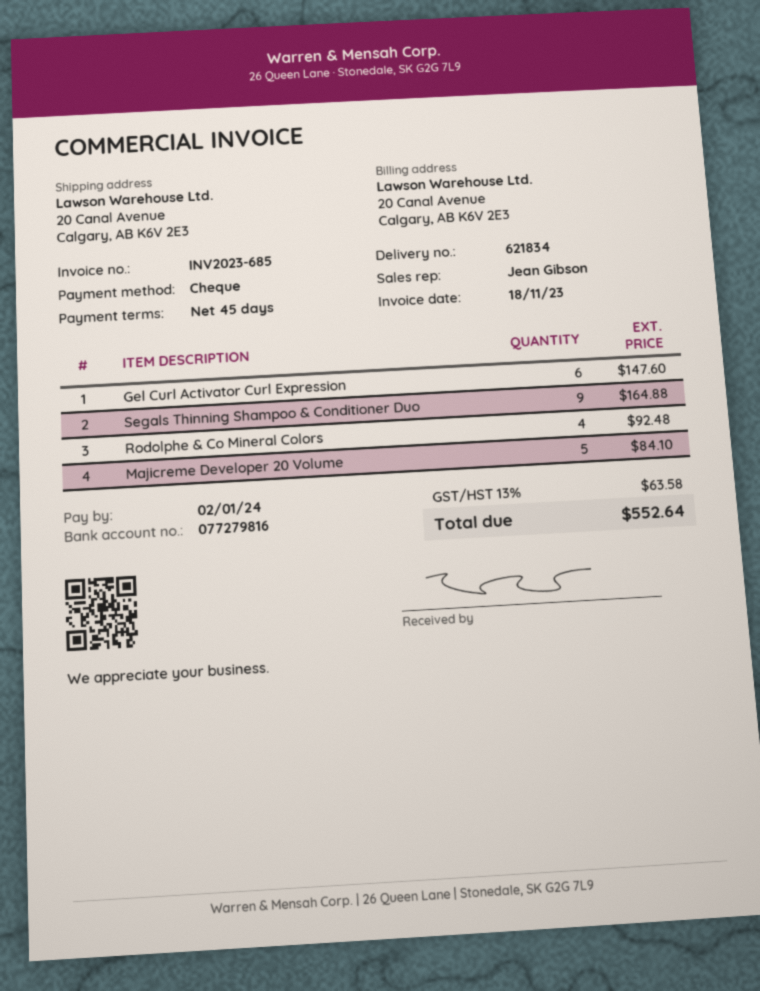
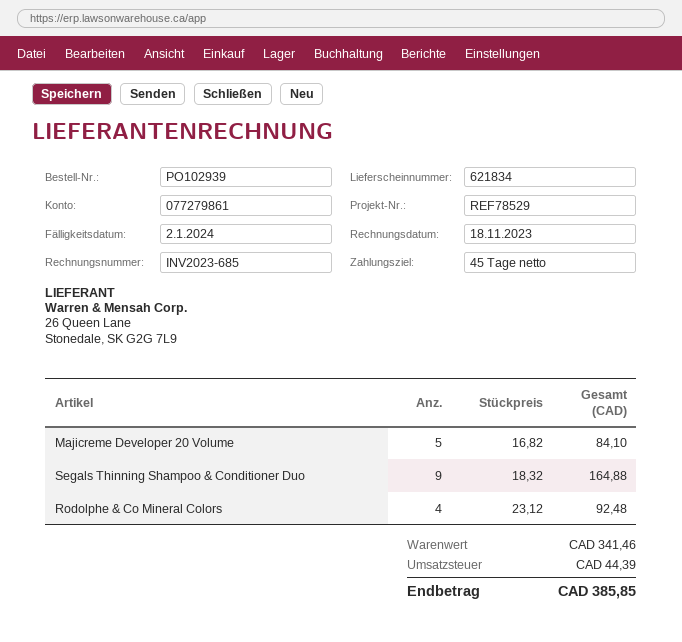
bank account: 077279816 -> 077279861
Gel Curl Activator Curl Expression: 6 for 147.60 -> none
tax: 63.58 -> 44.39
total: 552.64 -> 385.85

